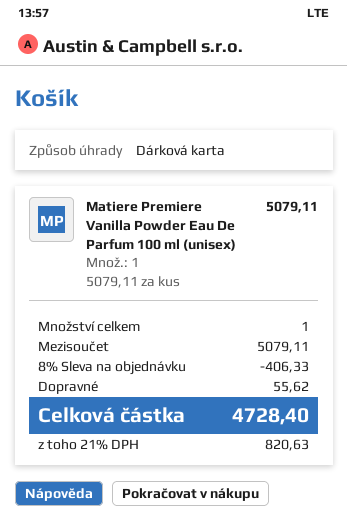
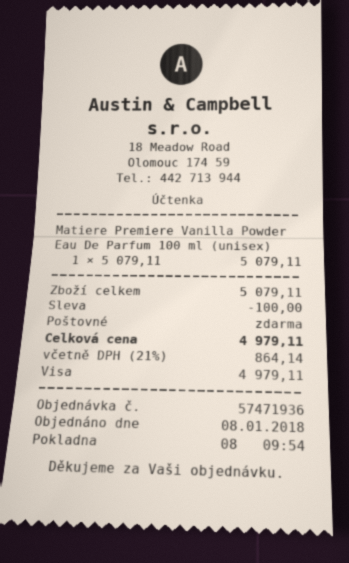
payment method: gift card -> Visa
discount: 406.33 -> 100.00
shipping: 55.62 -> 0.00
tax: 21% = 820.63 -> 21% = 864.14
total: 4728.40 -> 4979.11

